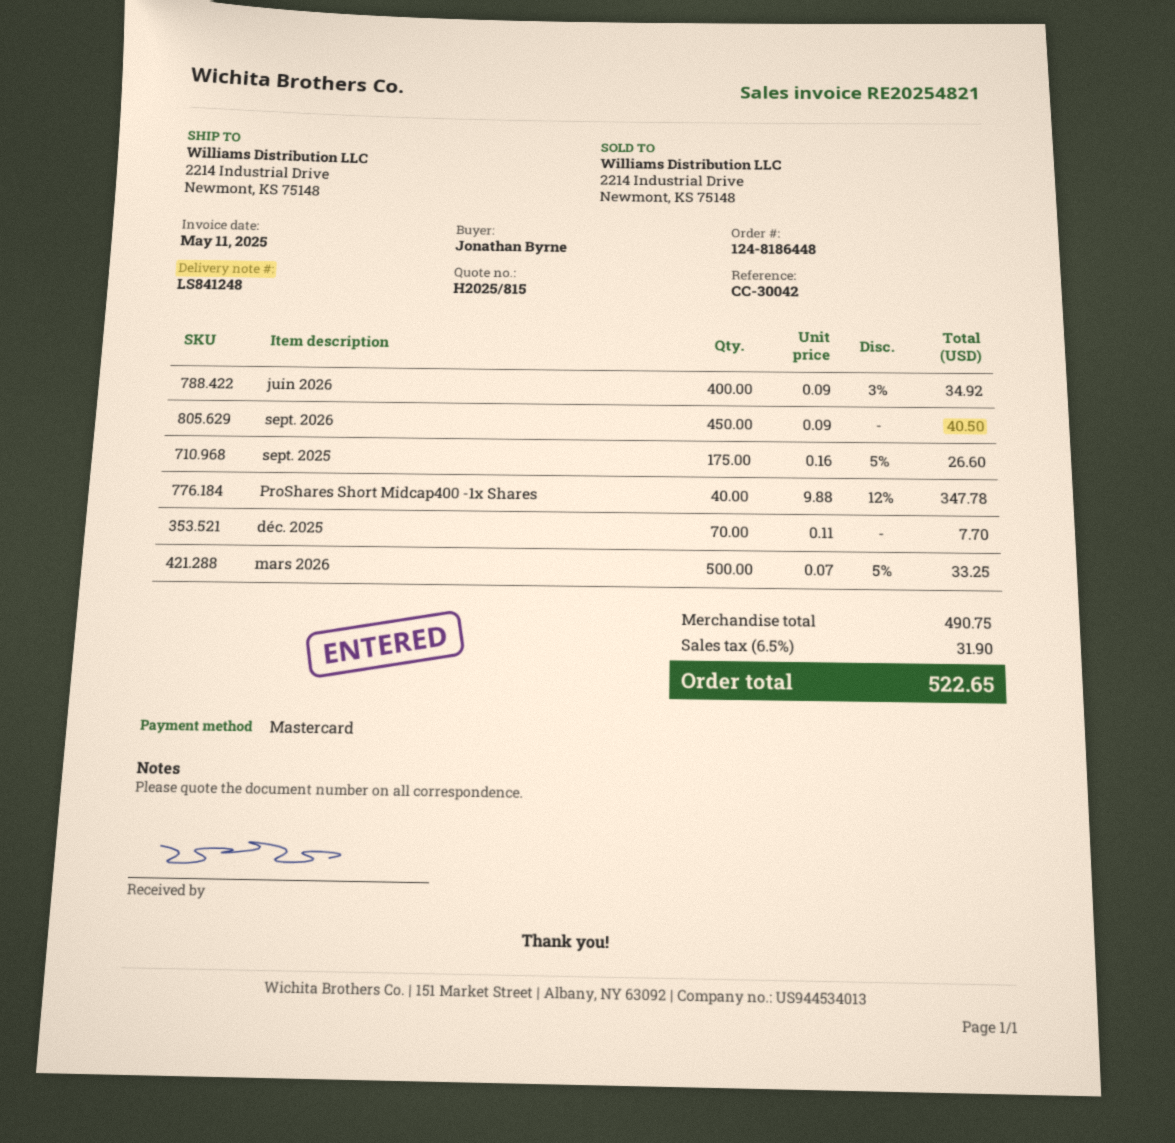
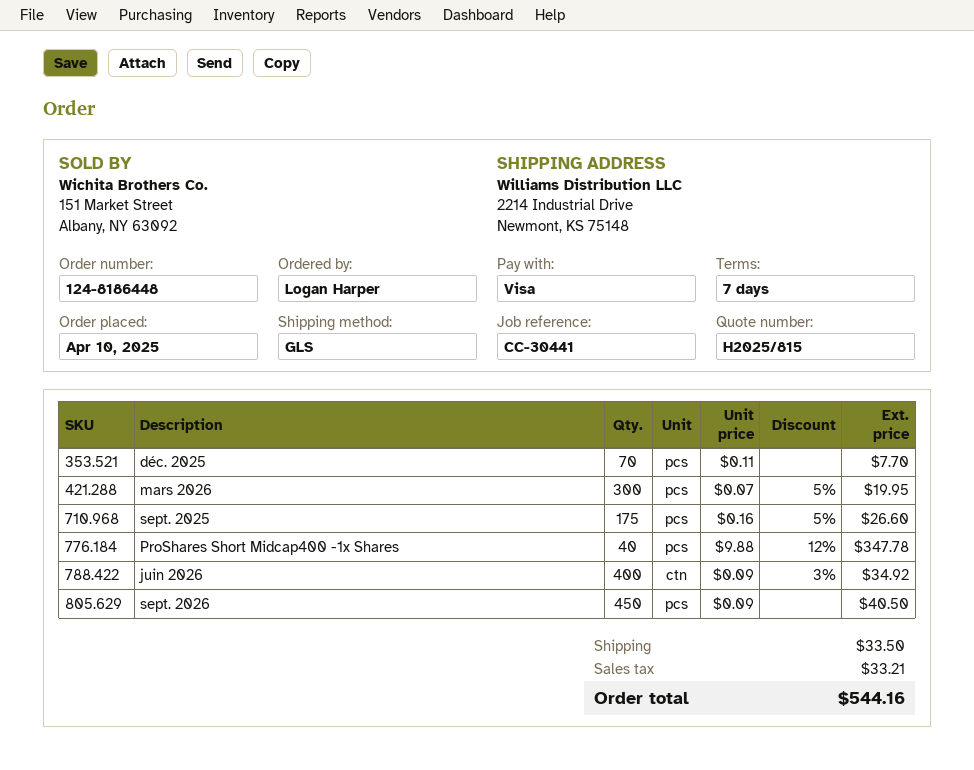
reference: CC-30042 -> CC-30441
ordered by: Jonathan Byrne -> Logan Harper
payment method: Mastercard -> Visa
mars 2026: 500 x 0.07 - 5% = 33.25 -> 300 x 0.07 - 5% = 19.95
shipping: none -> 33.50
tax: 31.90 -> 33.21
total: 522.65 -> 544.16

